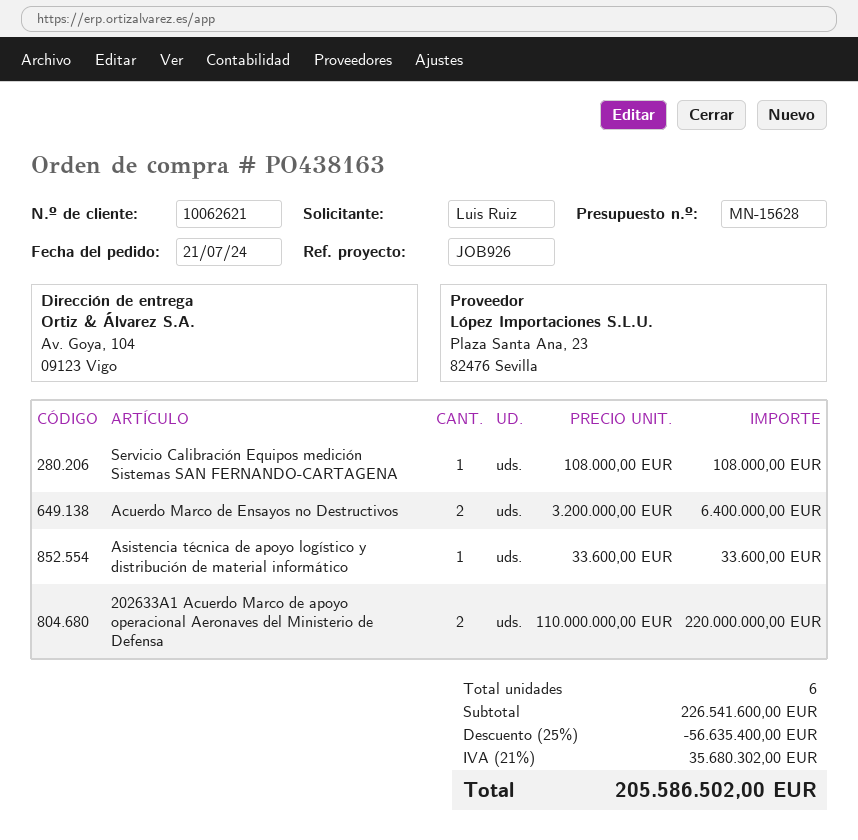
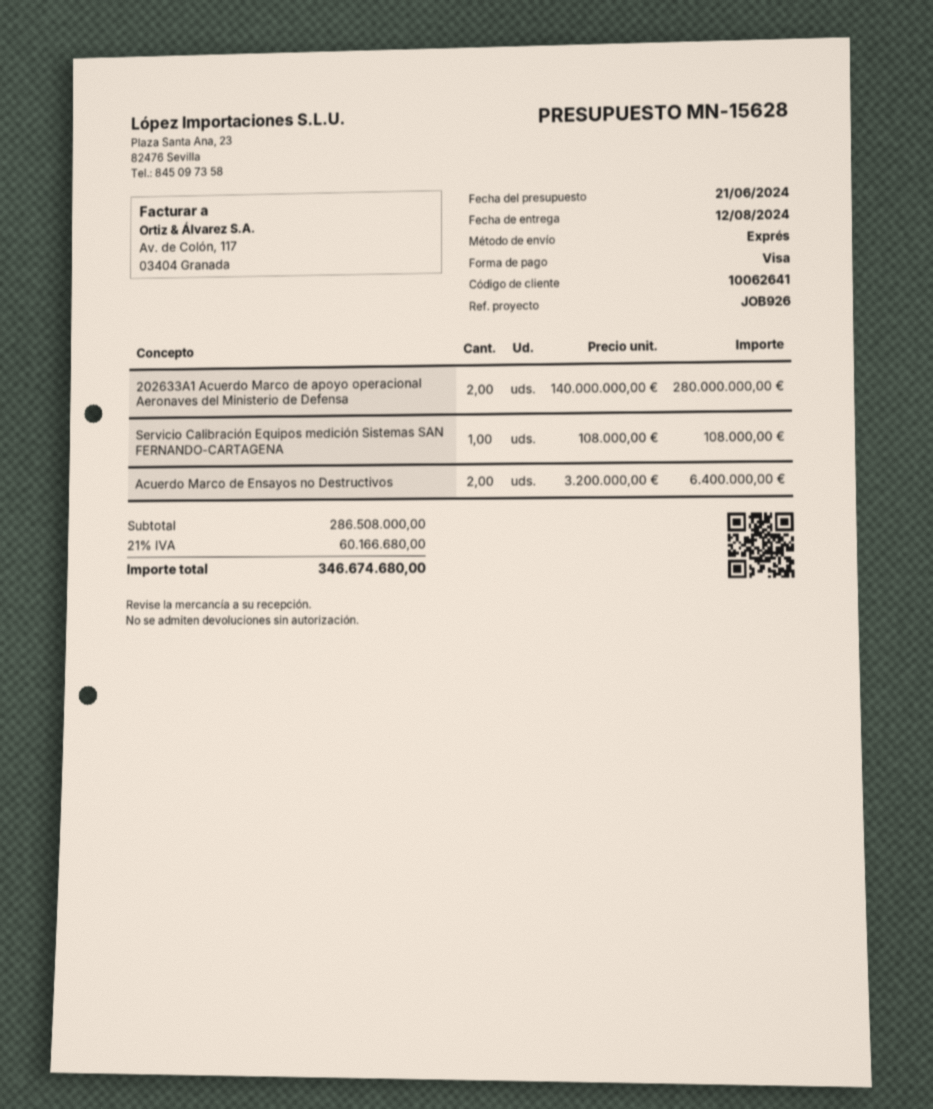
customer number: 10062621 -> 10062641
Asistencia técnica de apoyo logístico y distribución de material informático: 1 x 33600.00 = 33600.00 -> none
202633A1 Acuerdo Marco de apoyo operacional Aeronaves del Ministerio de Defensa: 2 x 110000000.00 = 220000000.00 -> 2 x 140000000.00 = 280000000.00
subtotal: 226541600.00 -> 286508000.00
discount: 25% = 56635400.00 -> none
tax: 21% = 35680302.00 -> 21% = 60166680.00
total: 205586502.00 -> 346674680.00

